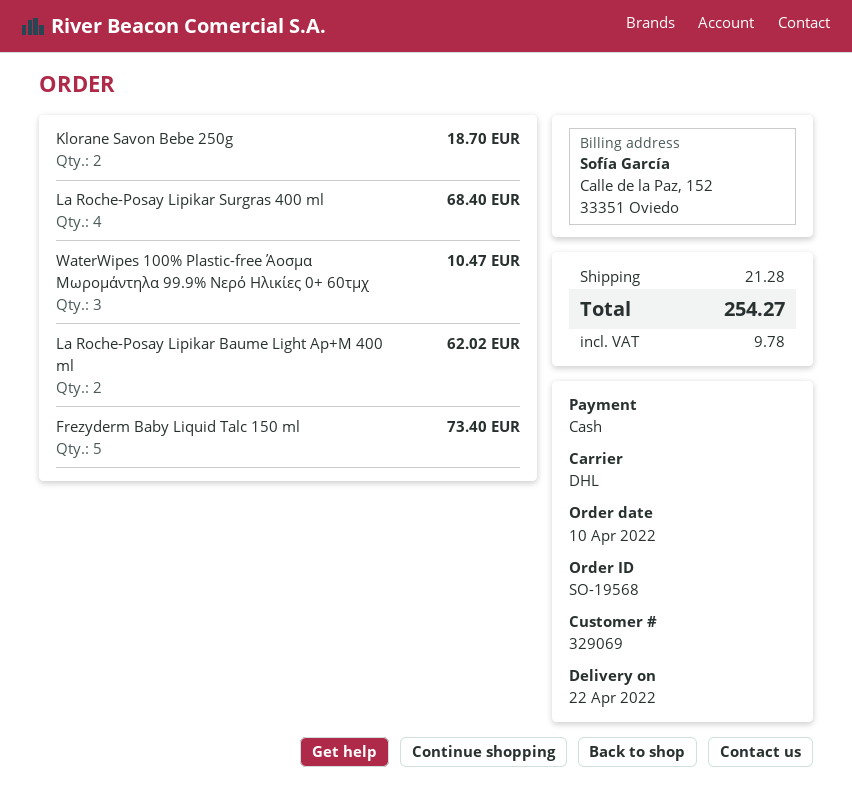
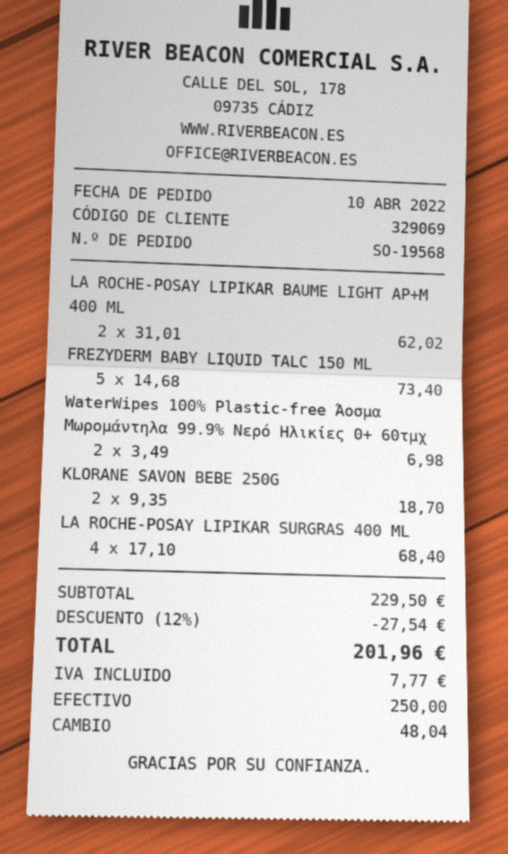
WaterWipes 100% Plastic-free Άοσμα Μωρομάντηλα 99.9% Νερό Ηλικίες 0+ 60τμχ: 3 for 10.47 -> 2 for 6.98
discount: none -> 12% = 27.54
shipping: 21.28 -> none
tax: 9.78 -> 7.77
total: 254.27 -> 201.96

